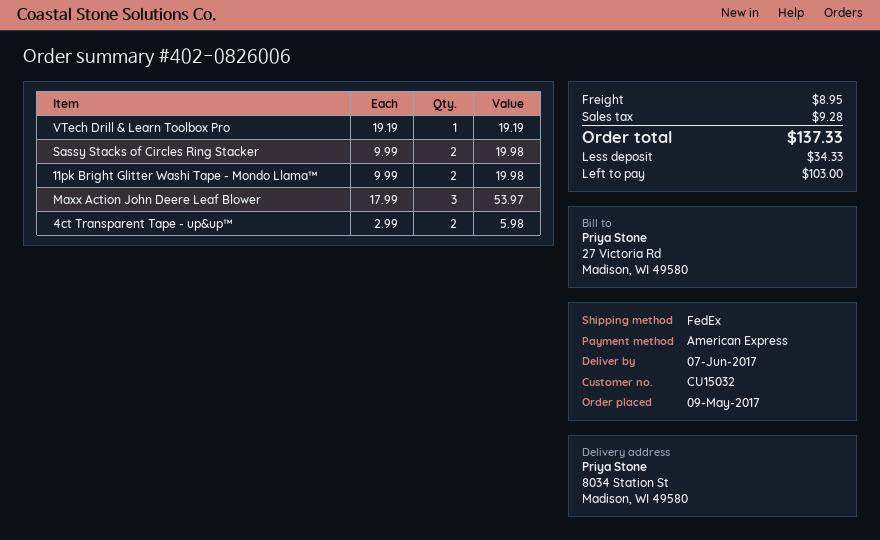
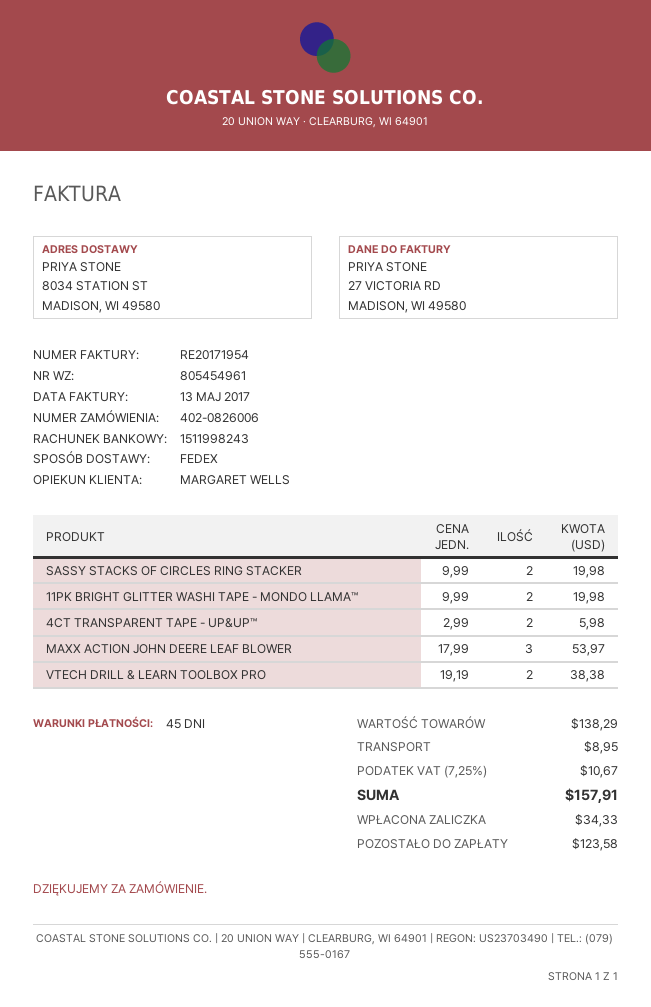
VTech Drill & Learn Toolbox Pro: 1 x 19.19 = 19.19 -> 2 x 19.19 = 38.38
tax: 9.28 -> 10.67
total: 137.33 -> 157.91
balance: 103.00 -> 123.58

